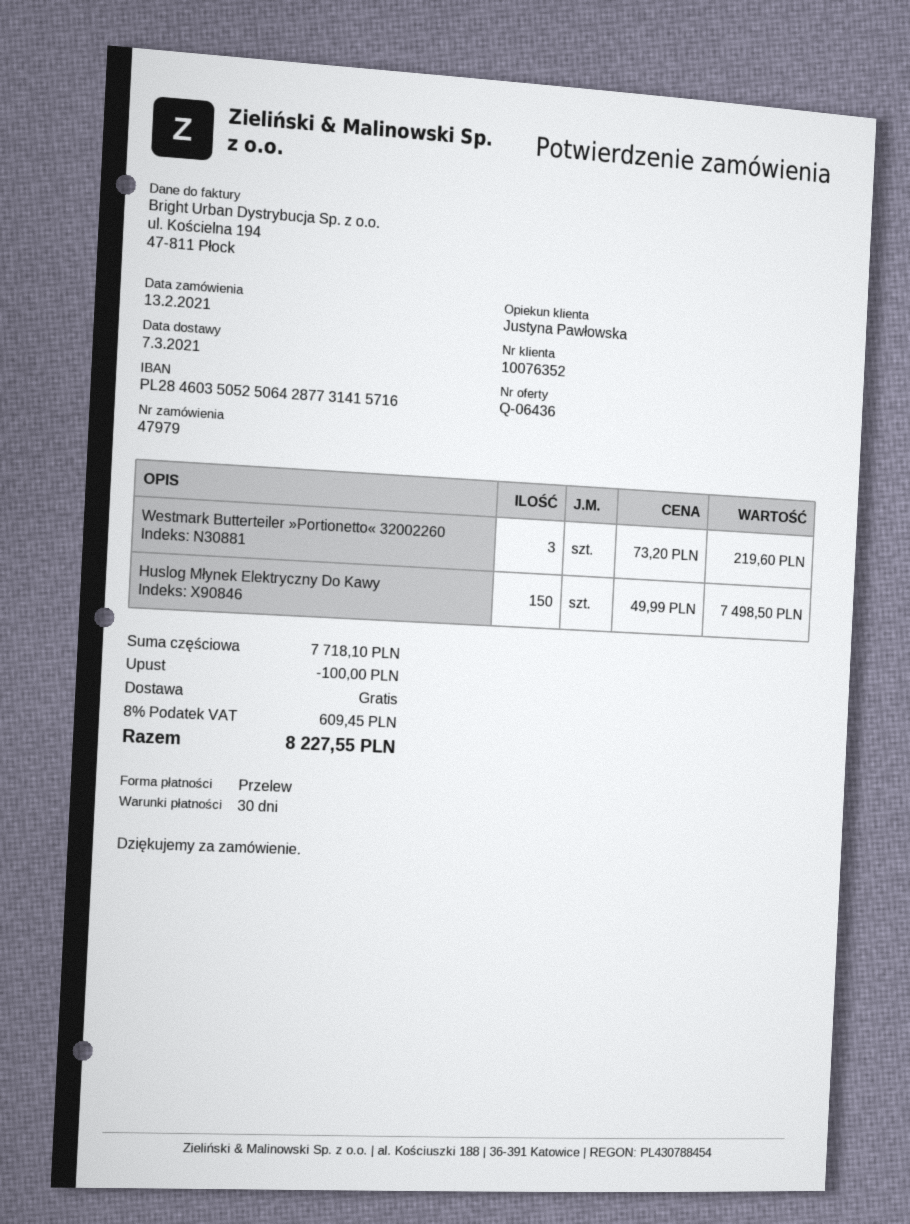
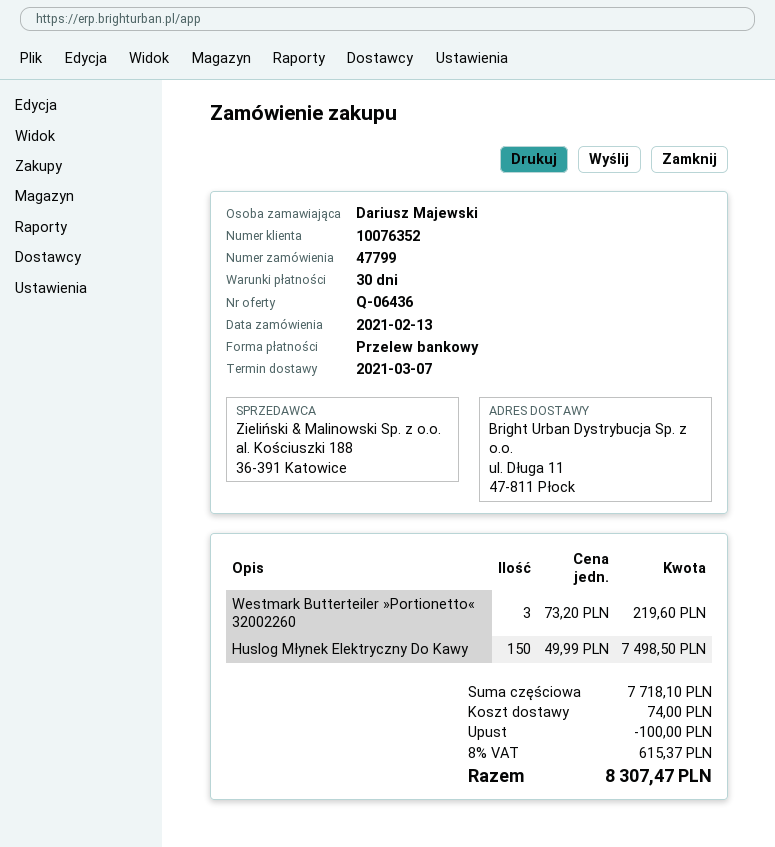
order number: 47979 -> 47799
shipping: 0.00 -> 74.00
tax: 8% = 609.45 -> 8% = 615.37
total: 8227.55 -> 8307.47

